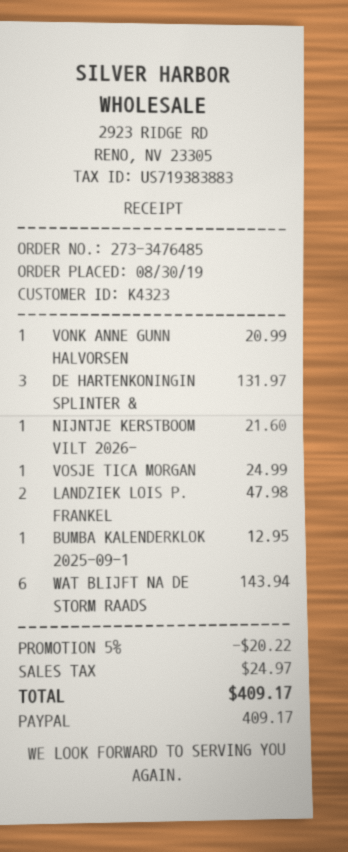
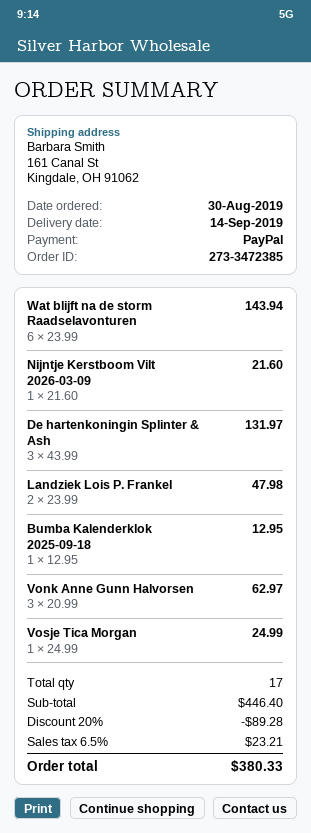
order number: 273-3476485 -> 273-3472385
VONK ANNE GUNN HALVORSEN: 1 for 20.99 -> 3 for 62.97
discount: 5% = 20.22 -> 20% = 89.28
tax: 24.97 -> 23.21
total: 409.17 -> 380.33

